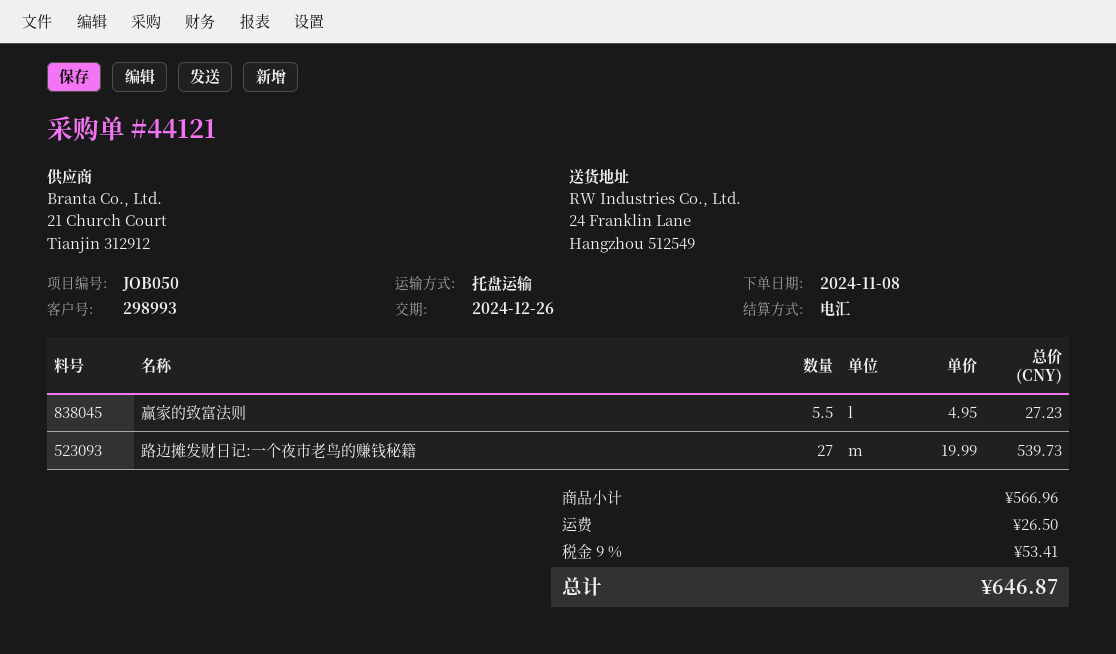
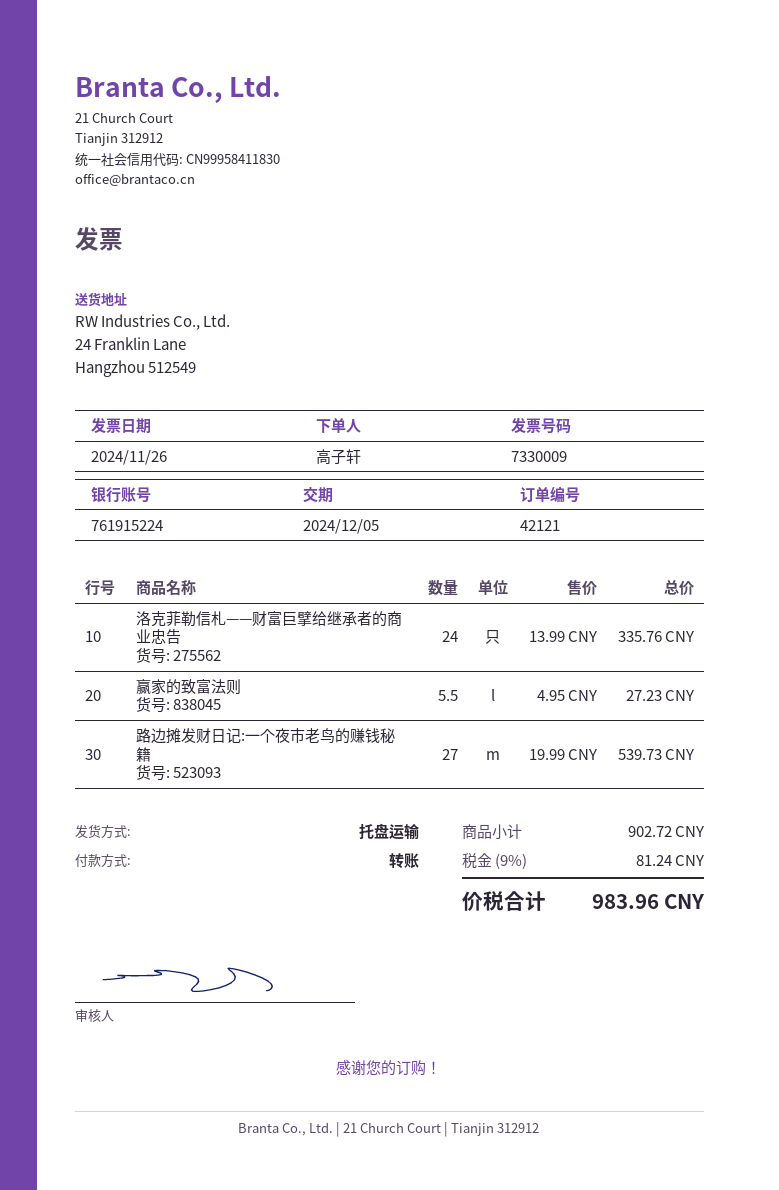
order number: 44121 -> 42121
delivery date: 2024-12-26 -> 2024-12-05
洛克菲勒信札——财富巨擘给继承者的商业忠告: none -> 24 x 13.99 = 335.76
subtotal: 566.96 -> 902.72
shipping: 26.50 -> none
tax: 9% = 53.41 -> 9% = 81.24
total: 646.87 -> 983.96

